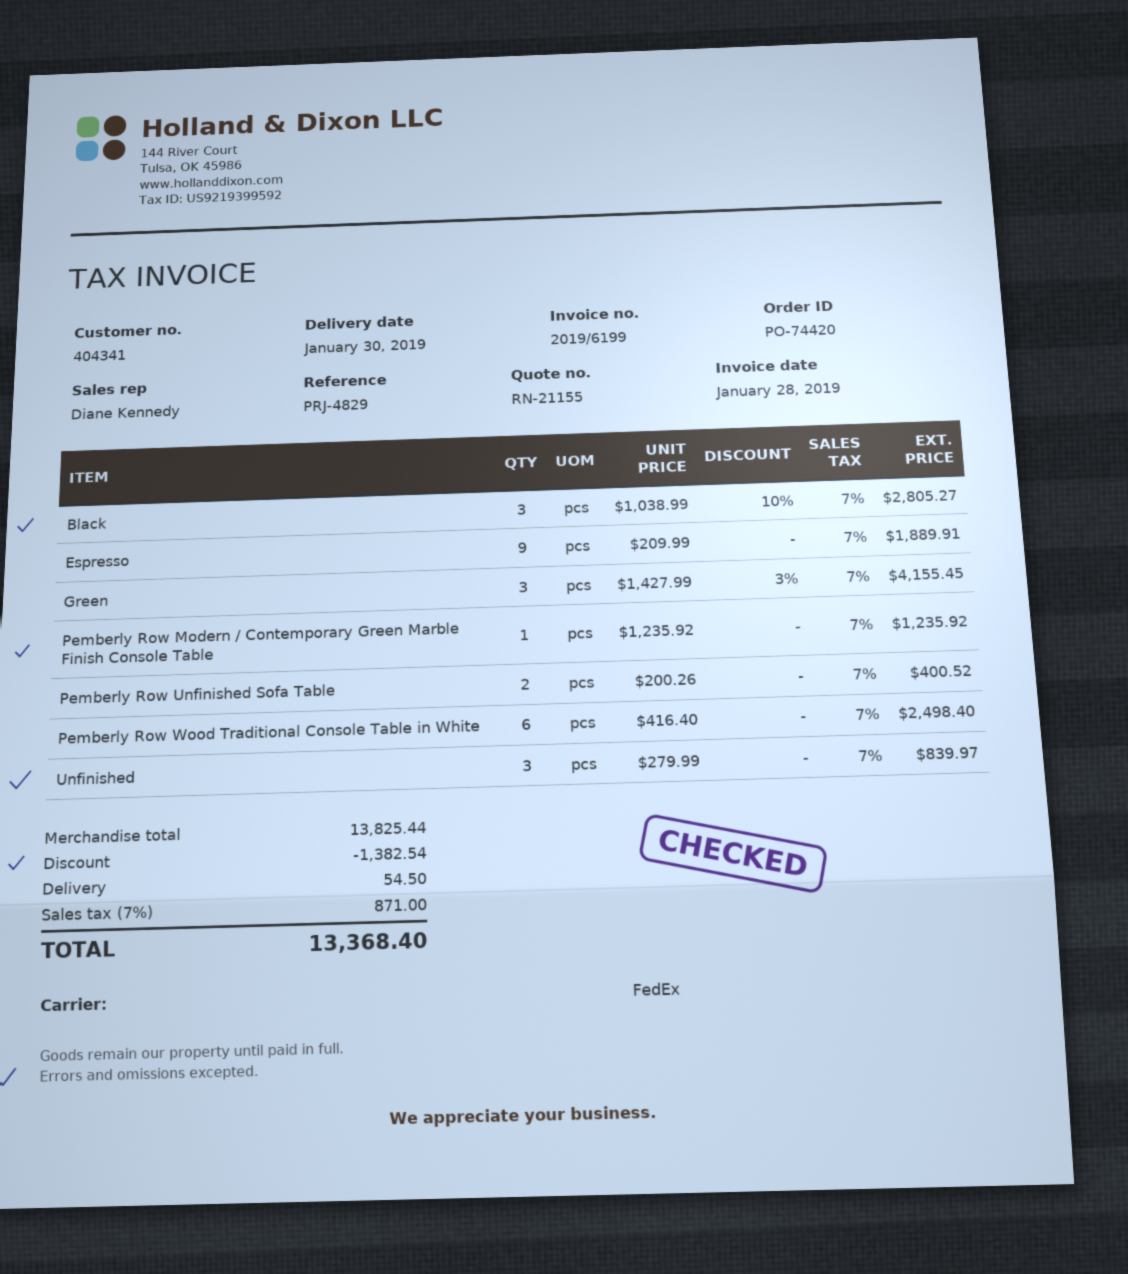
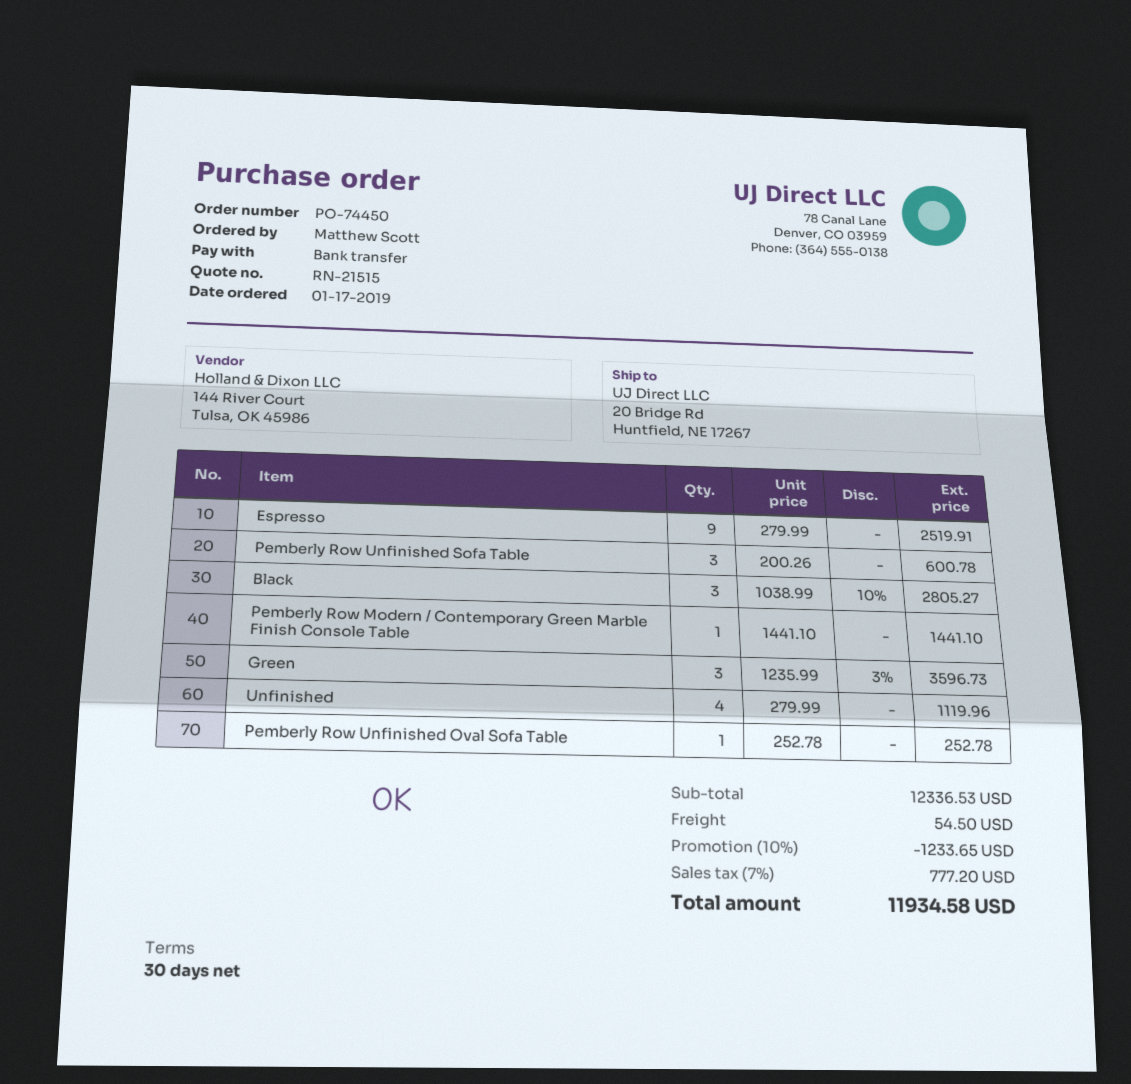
quote number: RN-21155 -> RN-21515
order number: PO-74420 -> PO-74450
Espresso: 9 x 209.99 = 1889.91 -> 9 x 279.99 = 2519.91
Green: 3 x 1427.99 - 3% = 4155.45 -> 3 x 1235.99 - 3% = 3596.73
Pemberly Row Modern / Contemporary Green Marble Finish Console Table: 1 x 1235.92 = 1235.92 -> 1 x 1441.10 = 1441.10
Pemberly Row Unfinished Sofa Table: 2 x 200.26 = 400.52 -> 3 x 200.26 = 600.78
Pemberly Row Wood Traditional Console Table in White: 6 x 416.40 = 2498.40 -> none
Unfinished: 3 x 279.99 = 839.97 -> 4 x 279.99 = 1119.96
Pemberly Row Unfinished Oval Sofa Table: none -> 1 x 252.78 = 252.78
subtotal: 13825.44 -> 12336.53
discount: 1382.54 -> 1233.65
tax: 7% = 871.00 -> 7% = 777.20
total: 13368.40 -> 11934.58

